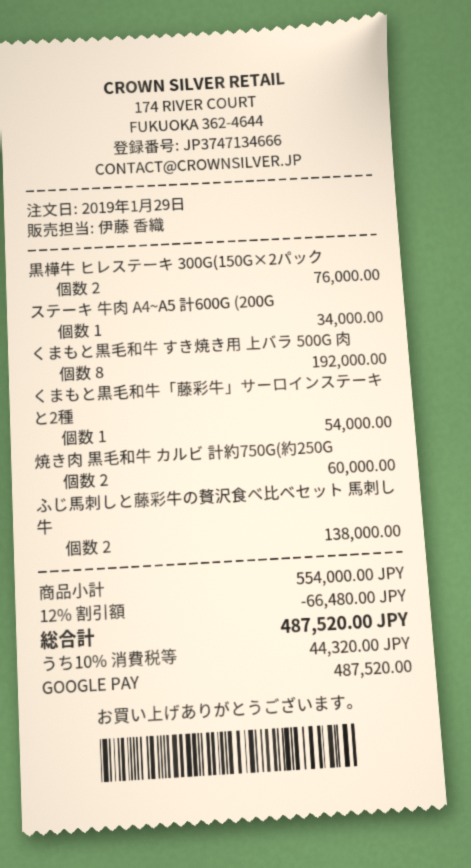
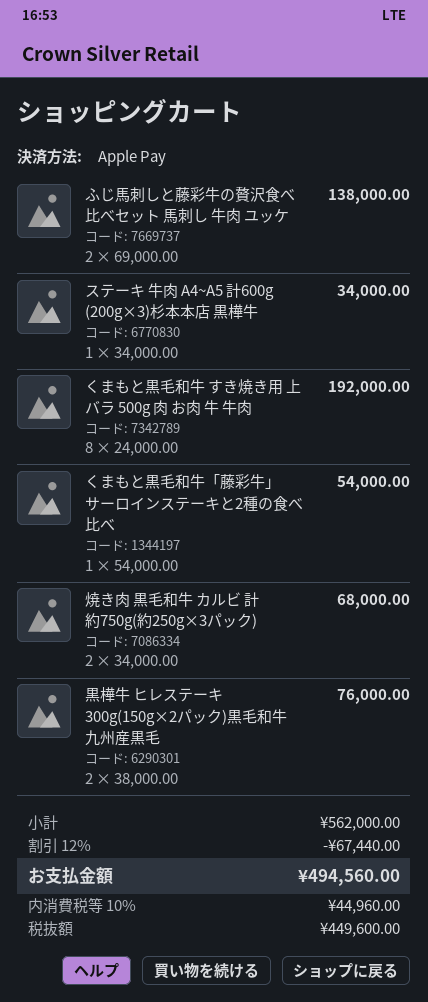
payment method: Google Pay -> Apple Pay
焼き肉 黒毛和牛 カルビ 計約750G(約250G: 2 for 60000.00 -> 2 for 68000.00
subtotal: 554000.00 -> 562000.00
discount: 12% = 66480.00 -> 12% = 67440.00
tax: 10% = 44320.00 -> 10% = 44960.00
total: 487520.00 -> 494560.00

